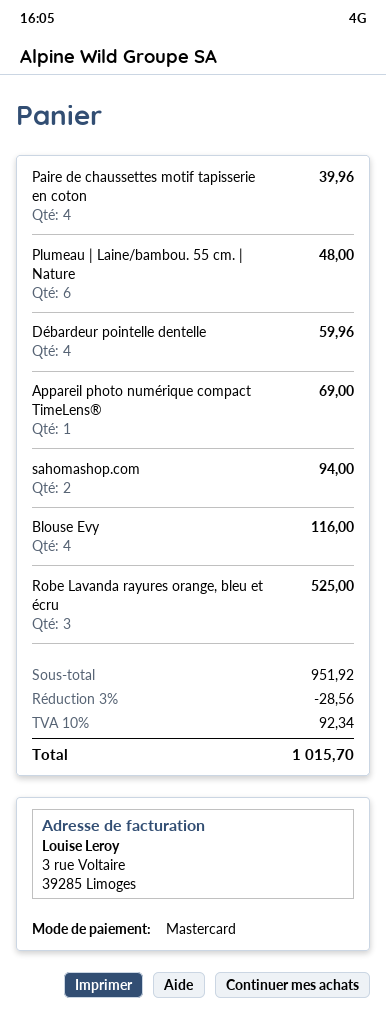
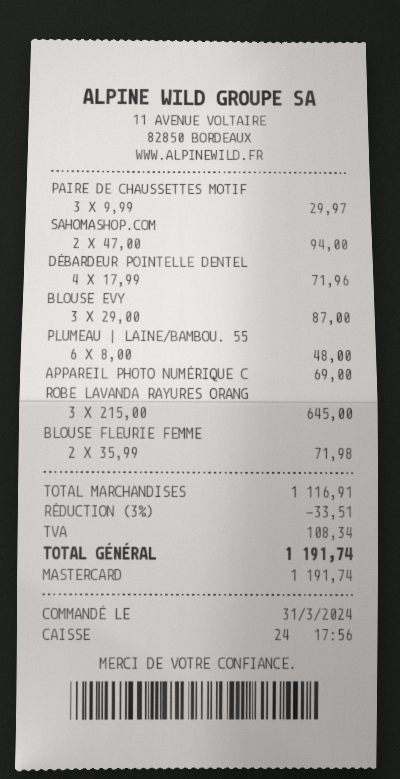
Paire de chaussettes motif tapisserie en coton: 4 for 39.96 -> 3 for 29.97
Débardeur pointelle dentelle: 4 for 59.96 -> 4 for 71.96
Blouse Evy: 4 for 116.00 -> 3 for 87.00
Robe Lavanda rayures orange, bleu et écru: 3 for 525.00 -> 3 for 645.00
BLOUSE FLEURIE FEMME: none -> 2 for 71.98
subtotal: 951.92 -> 1116.91
discount: 3% = 28.56 -> 3% = 33.51
tax: 92.34 -> 108.34
total: 1015.70 -> 1191.74

